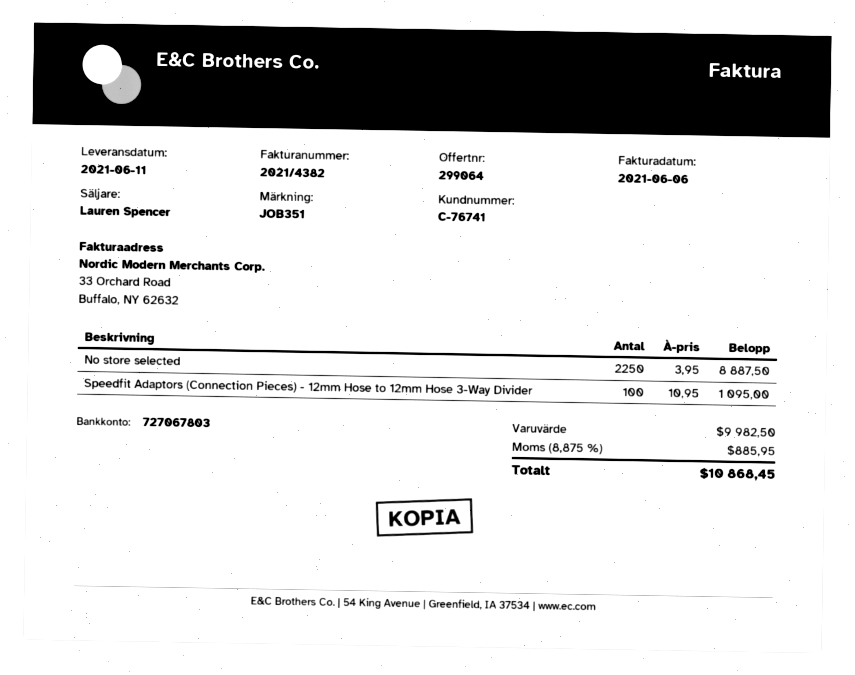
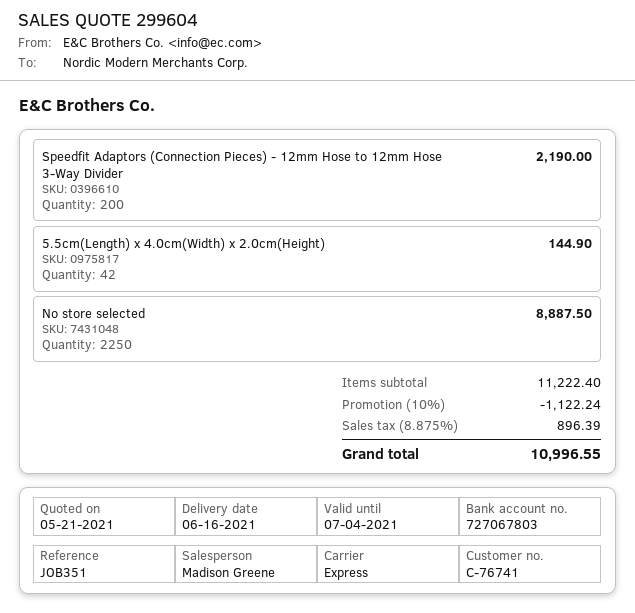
quote number: 299064 -> 299604
delivery date: 2021-06-11 -> 2021-06-16
sales rep: Lauren Spencer -> Madison Greene
Speedfit Adaptors (Connection Pieces) - 12mm Hose to 12mm Hose 3-Way Divider: 100 for 1095.00 -> 200 for 2190.00
5.5cm(Length) x 4.0cm(Width) x 2.0cm(Height): none -> 42 for 144.90
subtotal: 9982.50 -> 11222.40
discount: none -> 10% = 1122.24
tax: 8.875% = 885.95 -> 8.875% = 896.39
total: 10868.45 -> 10996.55

